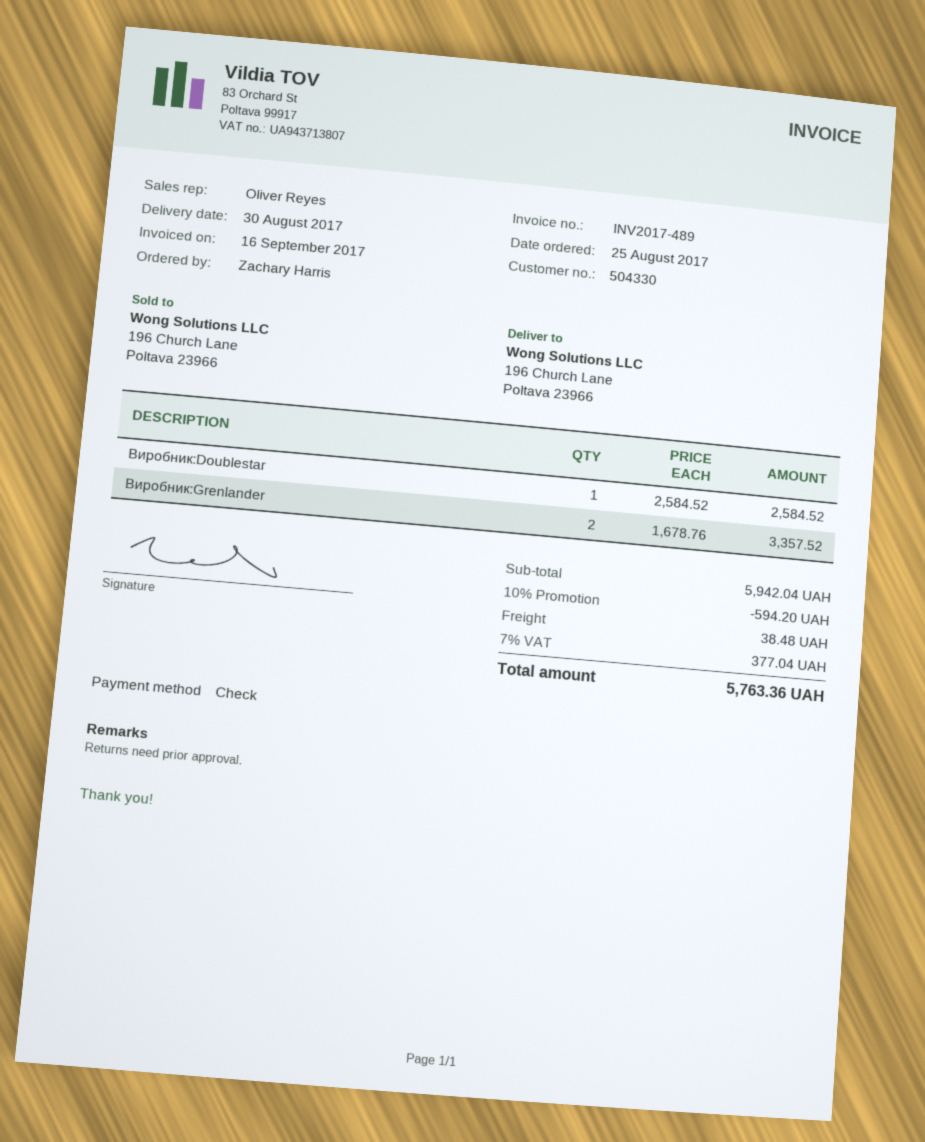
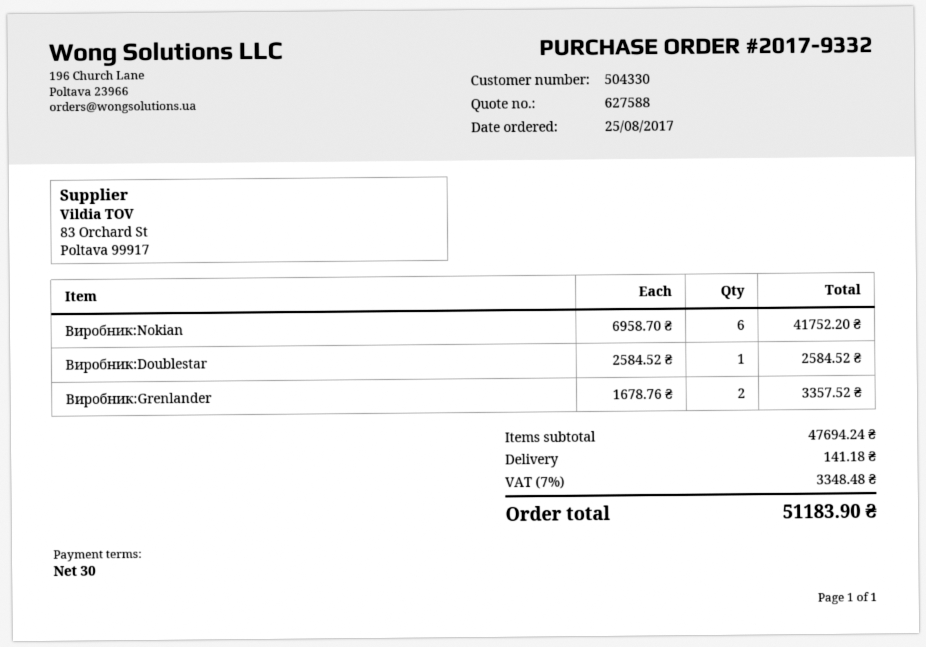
Виробник:Nokian: none -> 6 x 6958.70 = 41752.20
subtotal: 5942.04 -> 47694.24
discount: 10% = 594.20 -> none
shipping: 38.48 -> 141.18
tax: 7% = 377.04 -> 7% = 3348.48
total: 5763.36 -> 51183.90

